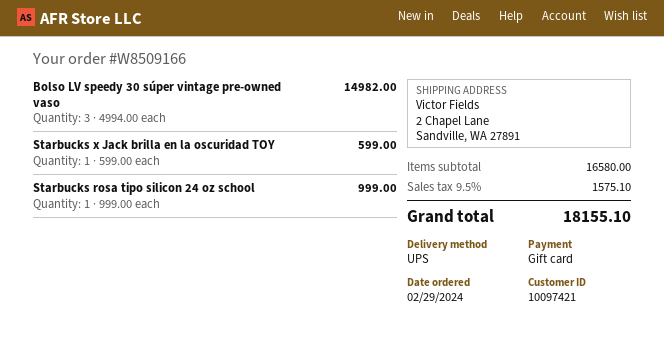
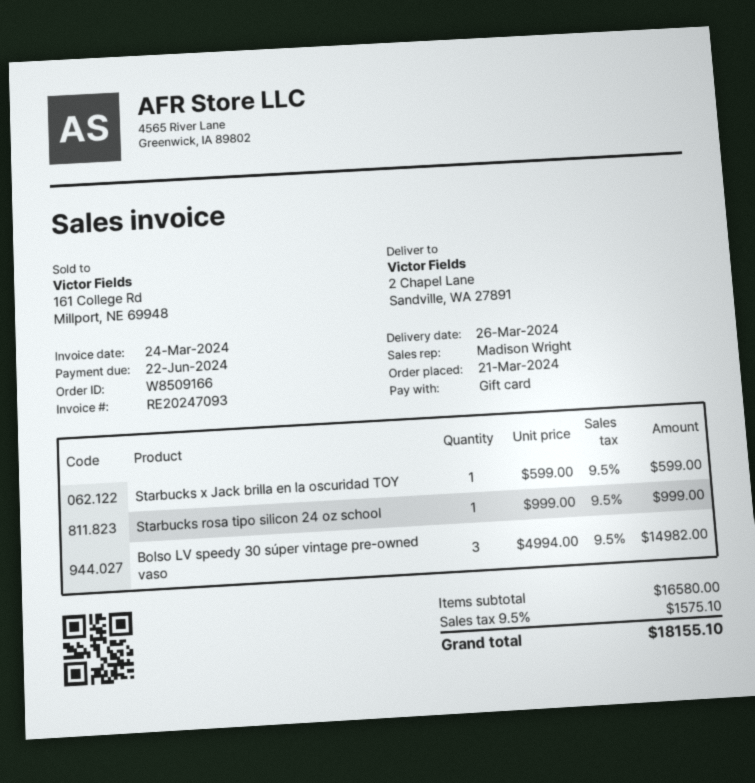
order date: 2024-02-29 -> 2024-03-21

